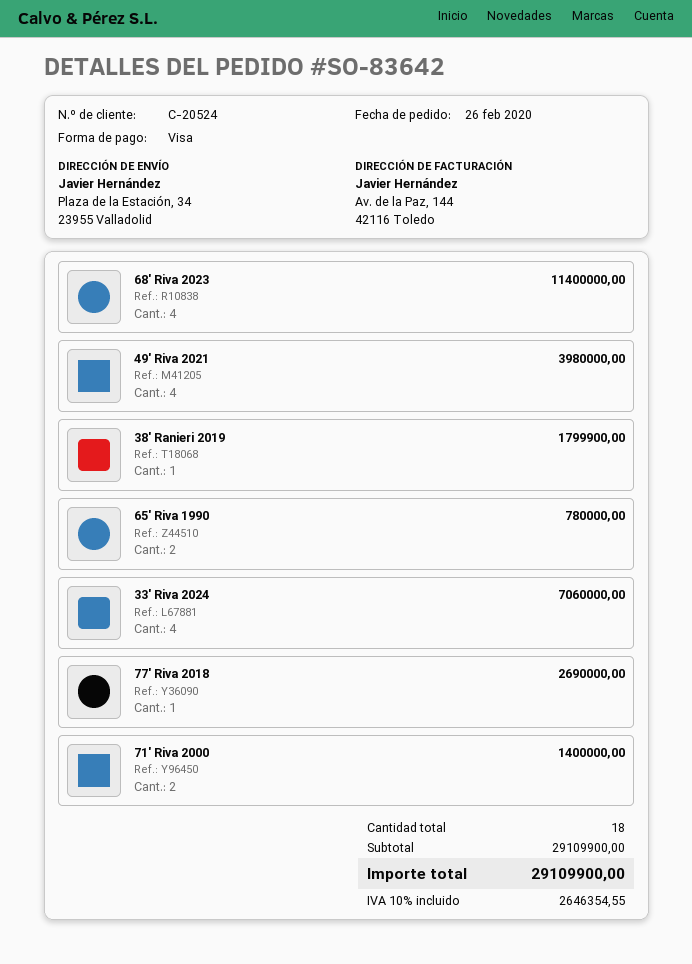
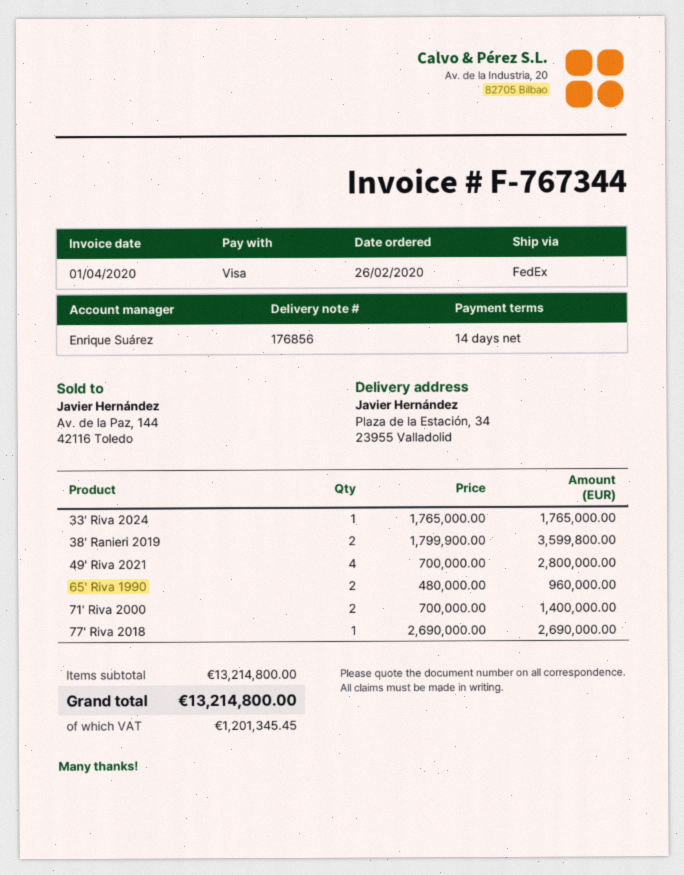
68' Riva 2023: 4 for 11400000.00 -> none
49' Riva 2021: 4 for 3980000.00 -> 4 for 2800000.00
38' Ranieri 2019: 1 for 1799900.00 -> 2 for 3599800.00
65' Riva 1990: 2 for 780000.00 -> 2 for 960000.00
33' Riva 2024: 4 for 7060000.00 -> 1 for 1765000.00
subtotal: 29109900.00 -> 13214800.00
tax: 2646354.55 -> 1201345.45
total: 29109900.00 -> 13214800.00

